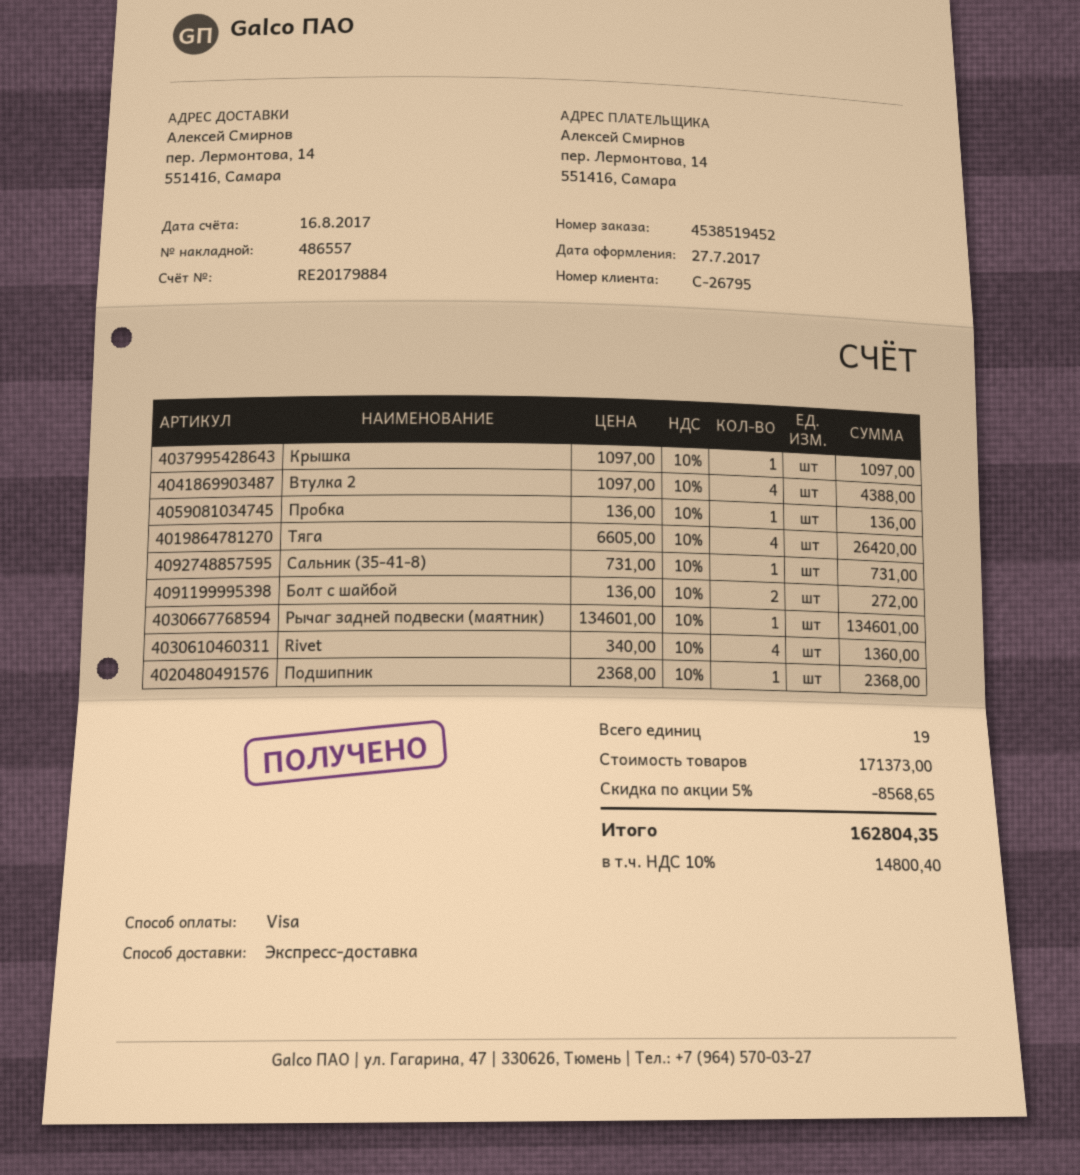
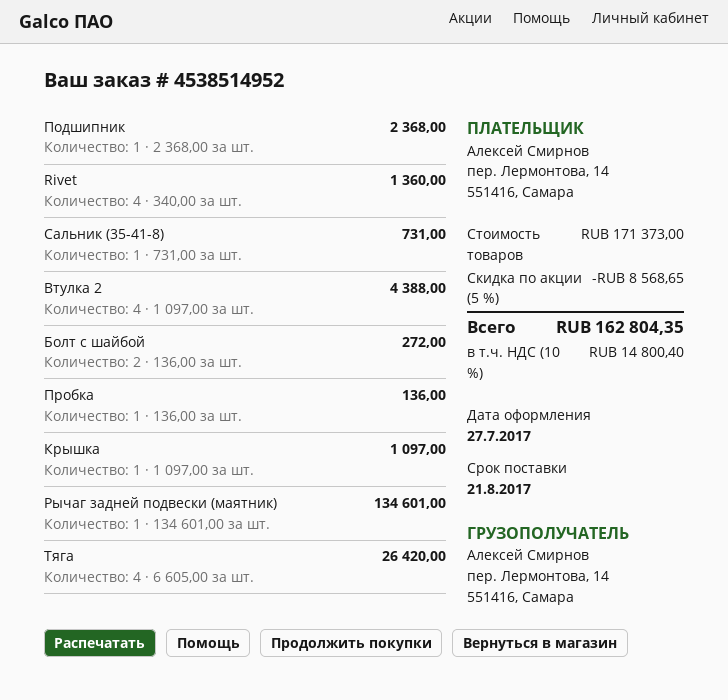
order number: 4538519452 -> 4538514952

